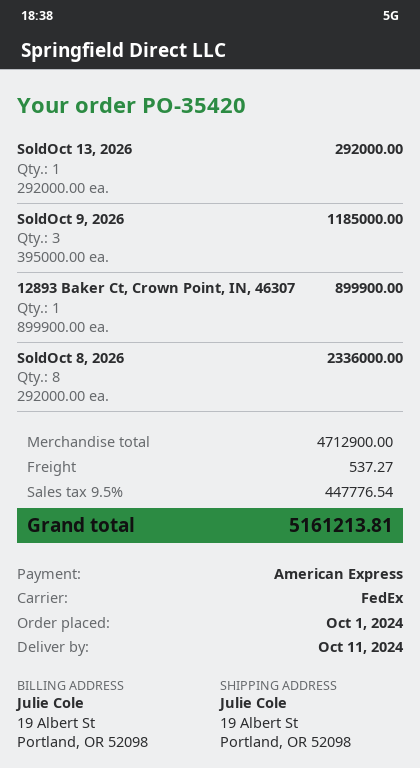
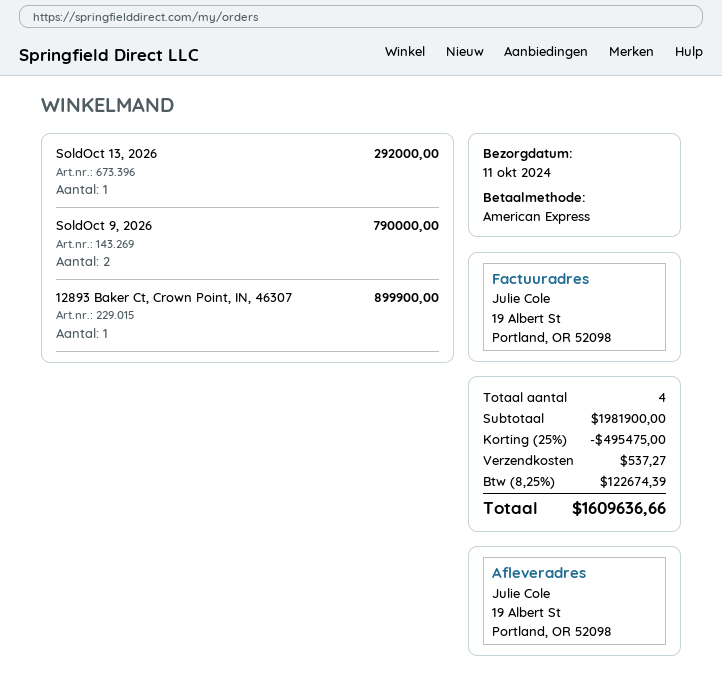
SoldOct 9, 2026: 3 for 1185000.00 -> 2 for 790000.00
SoldOct 8, 2026: 8 for 2336000.00 -> none
subtotal: 4712900.00 -> 1981900.00
discount: none -> 25% = 495475.00
tax: 9.5% = 447776.54 -> 8.25% = 122674.39
total: 5161213.81 -> 1609636.66

